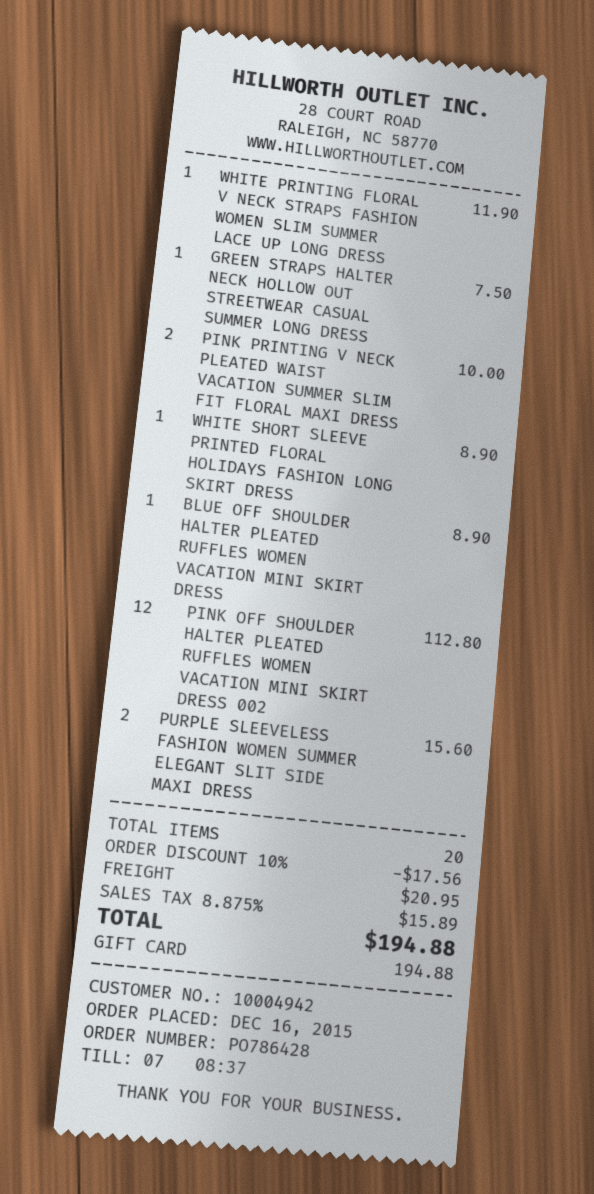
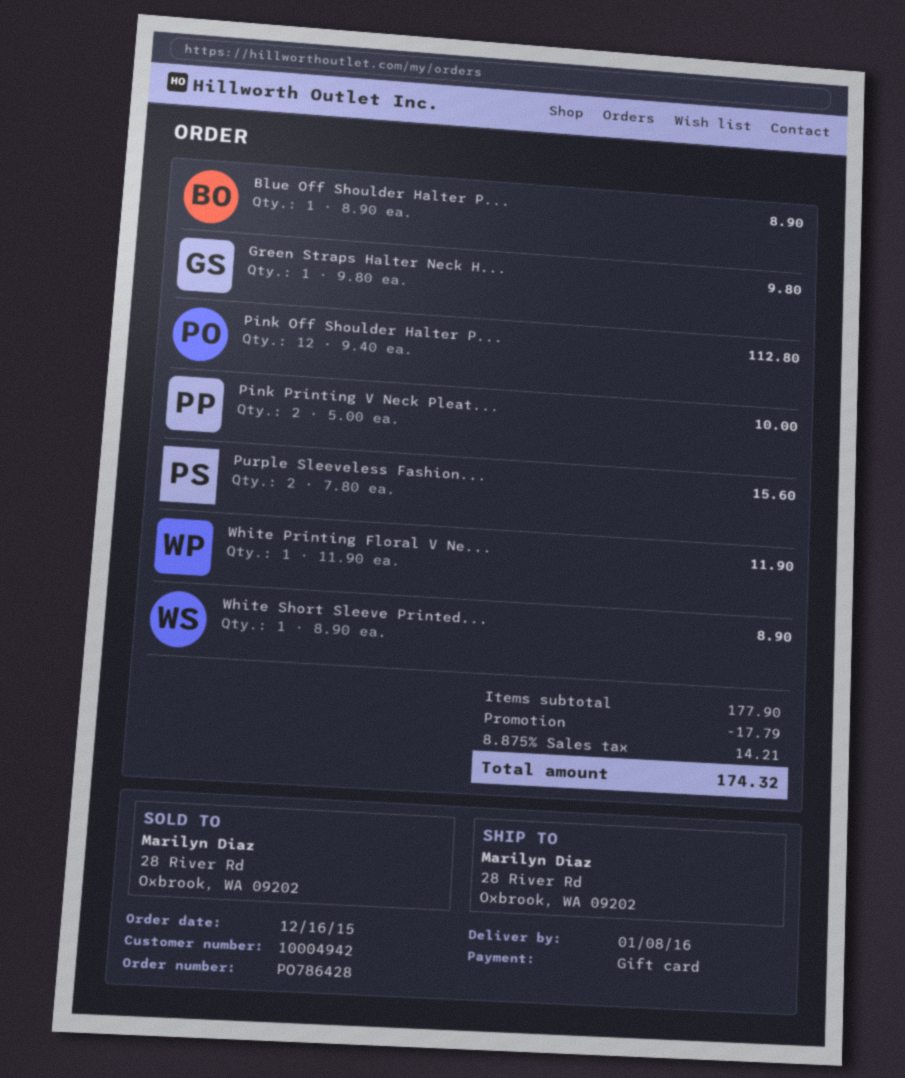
GREEN STRAPS HALTER NECK HOLLOW OUT STREETWEAR CASUAL SUMMER LONG DRESS: 1 for 7.50 -> 1 for 9.80
discount: 17.56 -> 17.79
shipping: 20.95 -> none
tax: 8.875% = 15.89 -> 8.875% = 14.21
total: 194.88 -> 174.32

